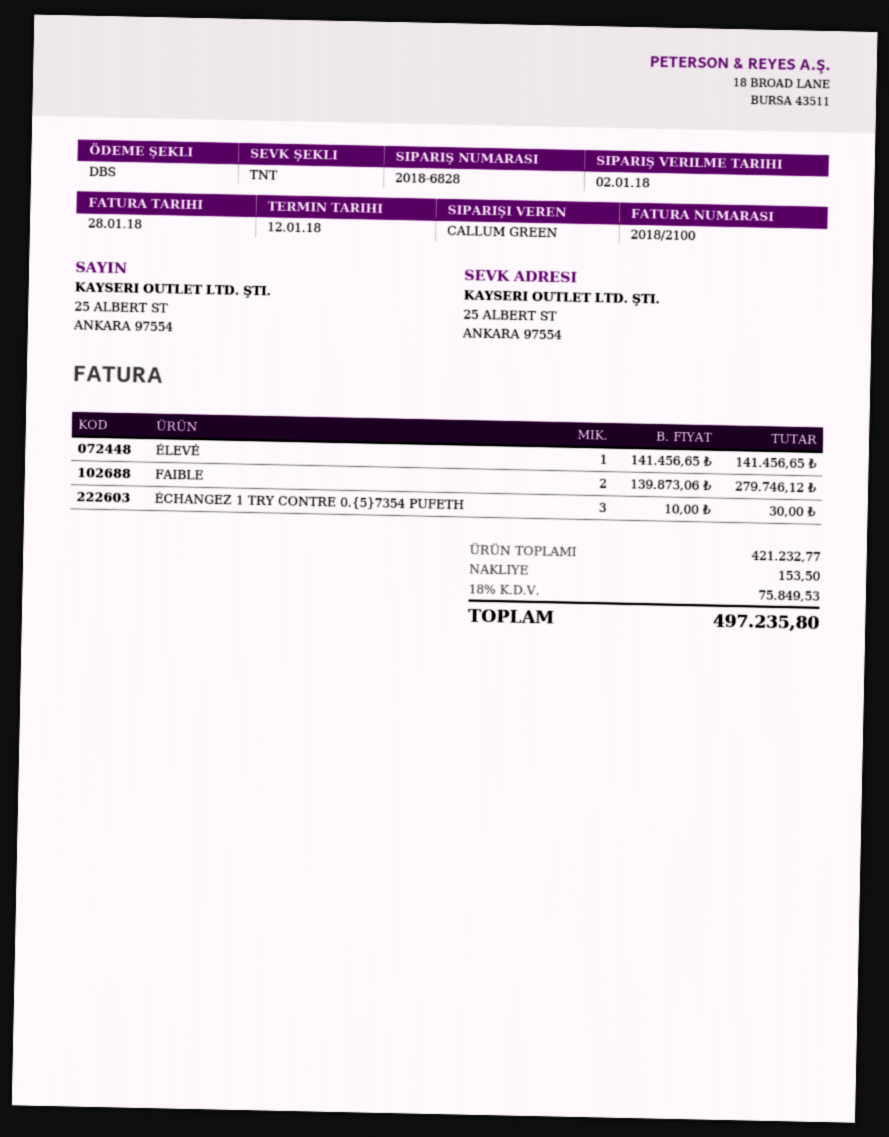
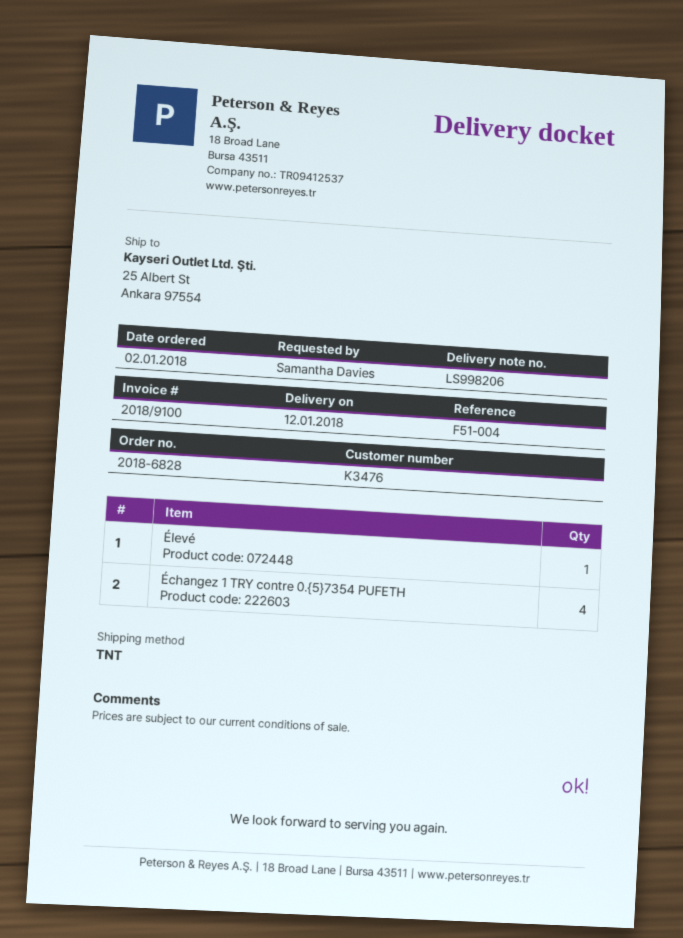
invoice number: 2018/2100 -> 2018/9100
ordered by: CALLUM GREEN -> Samantha Davies
FAIBLE: 2 -> none
ÉCHANGEZ 1 TRY CONTRE 0.{5}7354 PUFETH: 3 -> 4

